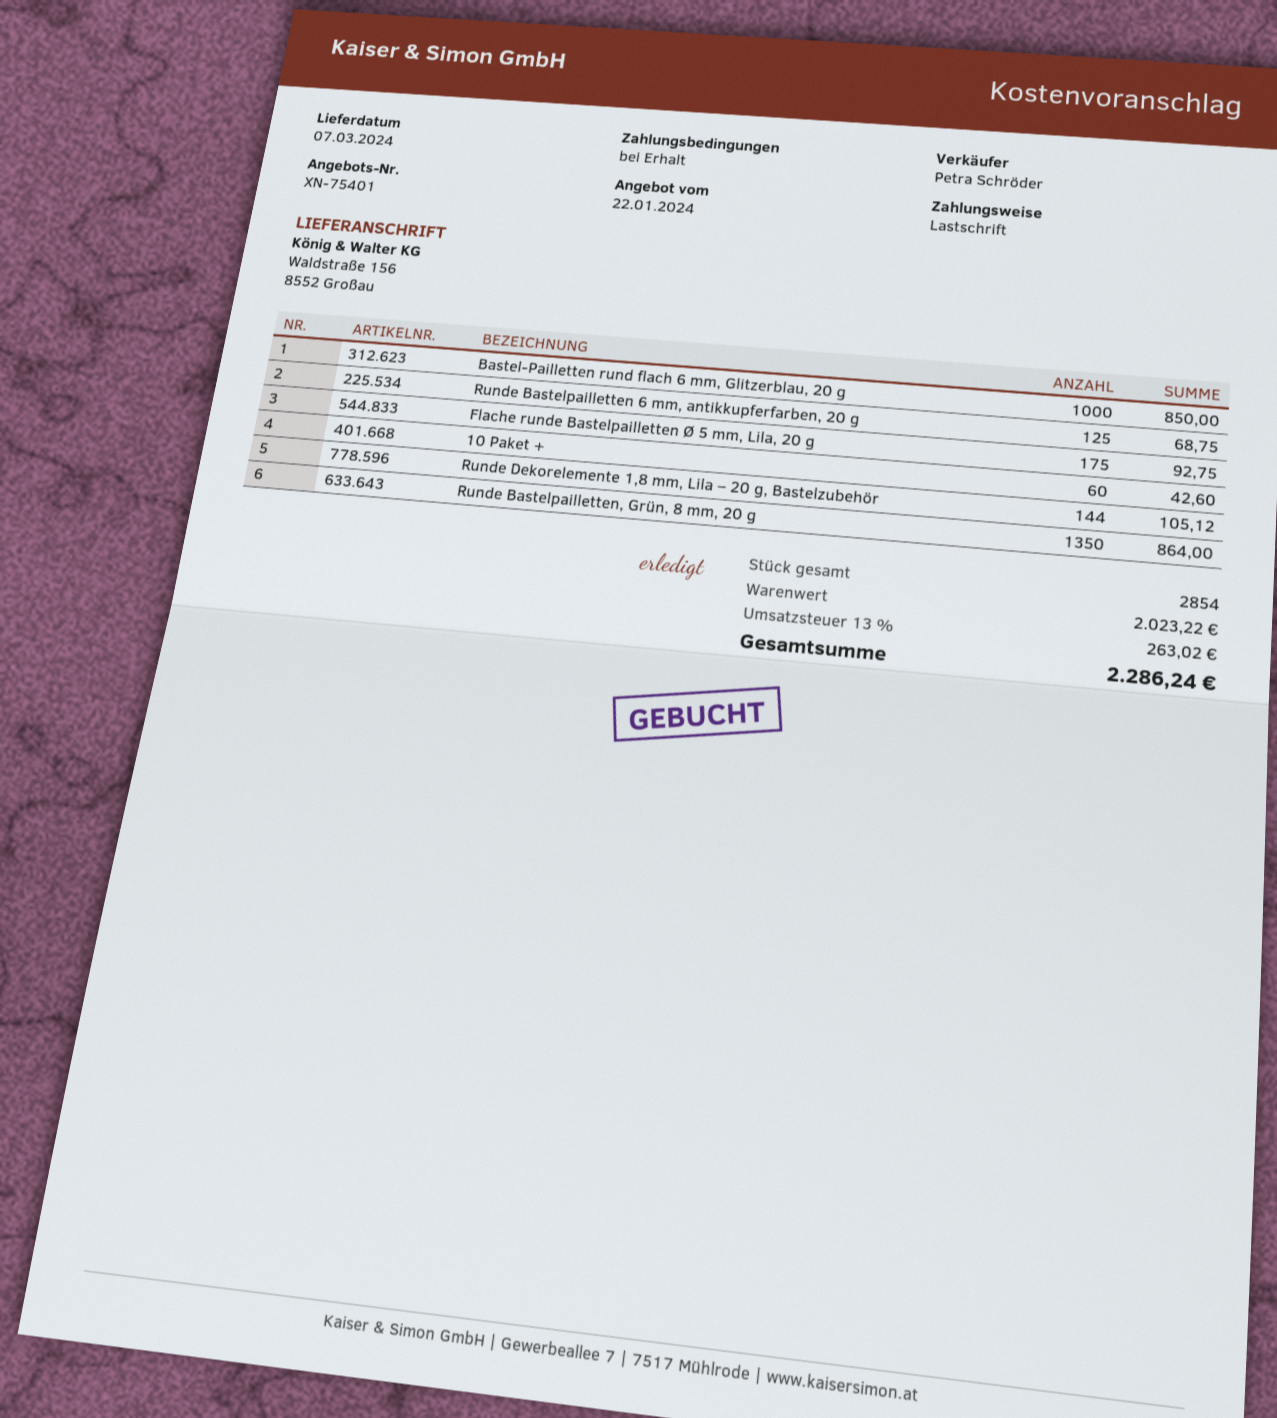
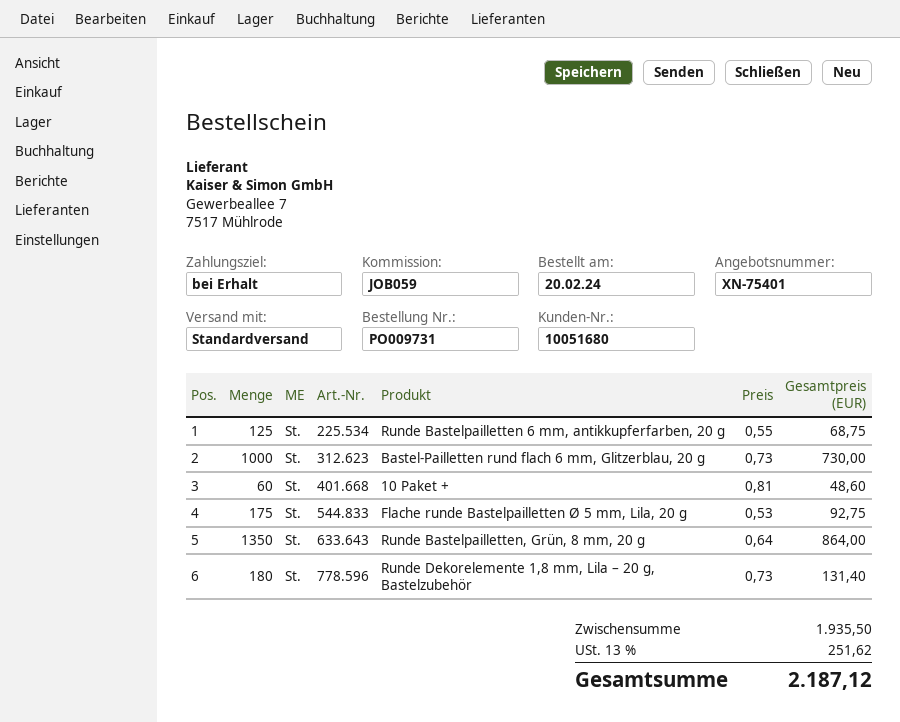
Bastel-Pailletten rund flach 6 mm, Glitzerblau, 20 g: 1000 for 850.00 -> 1000 for 730.00
10 Paket +: 60 for 42.60 -> 60 for 48.60
Runde Dekorelemente 1,8 mm, Lila – 20 g, Bastelzubehör: 144 for 105.12 -> 180 for 131.40
subtotal: 2023.22 -> 1935.50
tax: 13% = 263.02 -> 13% = 251.62
total: 2286.24 -> 2187.12

